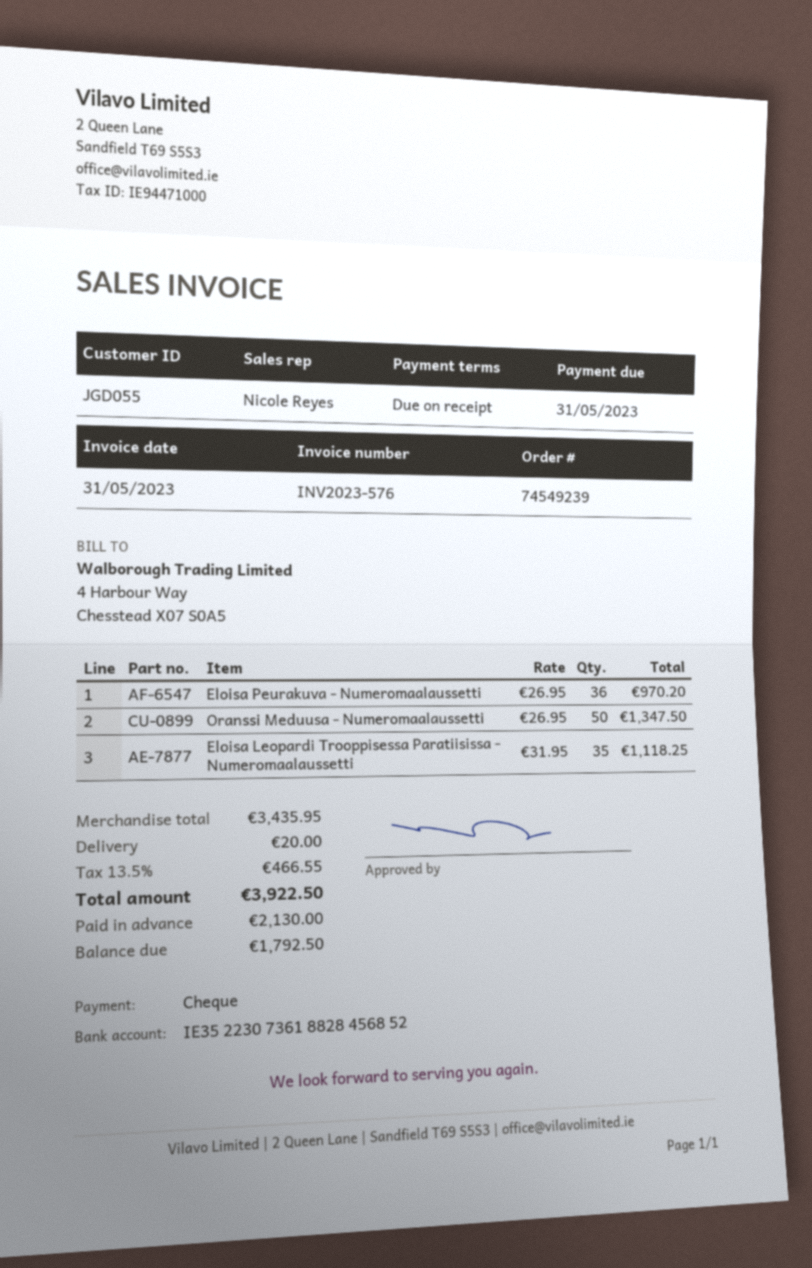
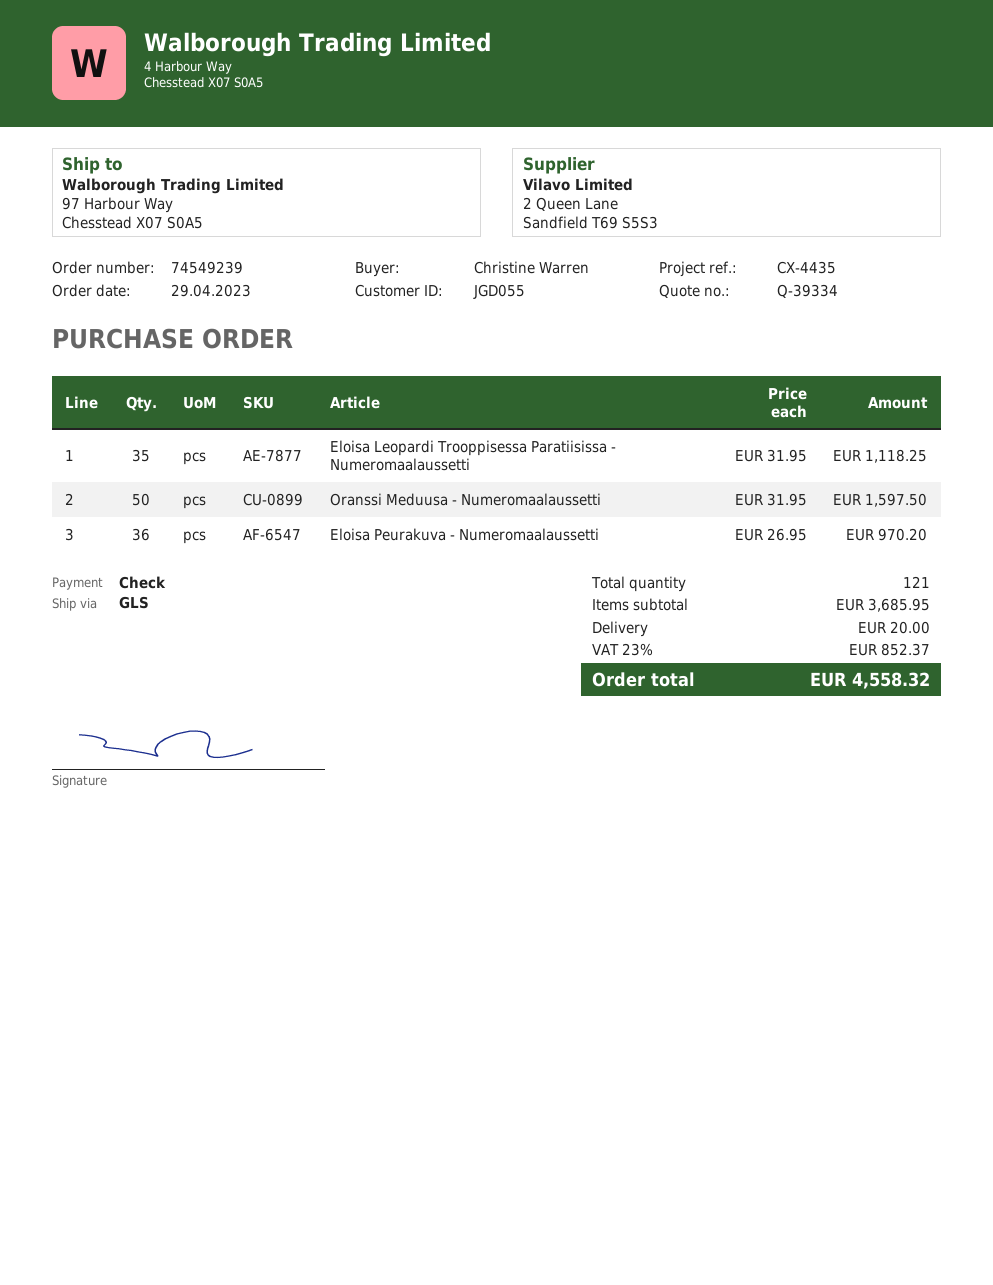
Oranssi Meduusa - Numeromaalaussetti: 50 x 26.95 = 1347.50 -> 50 x 31.95 = 1597.50
subtotal: 3435.95 -> 3685.95
tax: 13.5% = 466.55 -> 23% = 852.37
total: 3922.50 -> 4558.32

